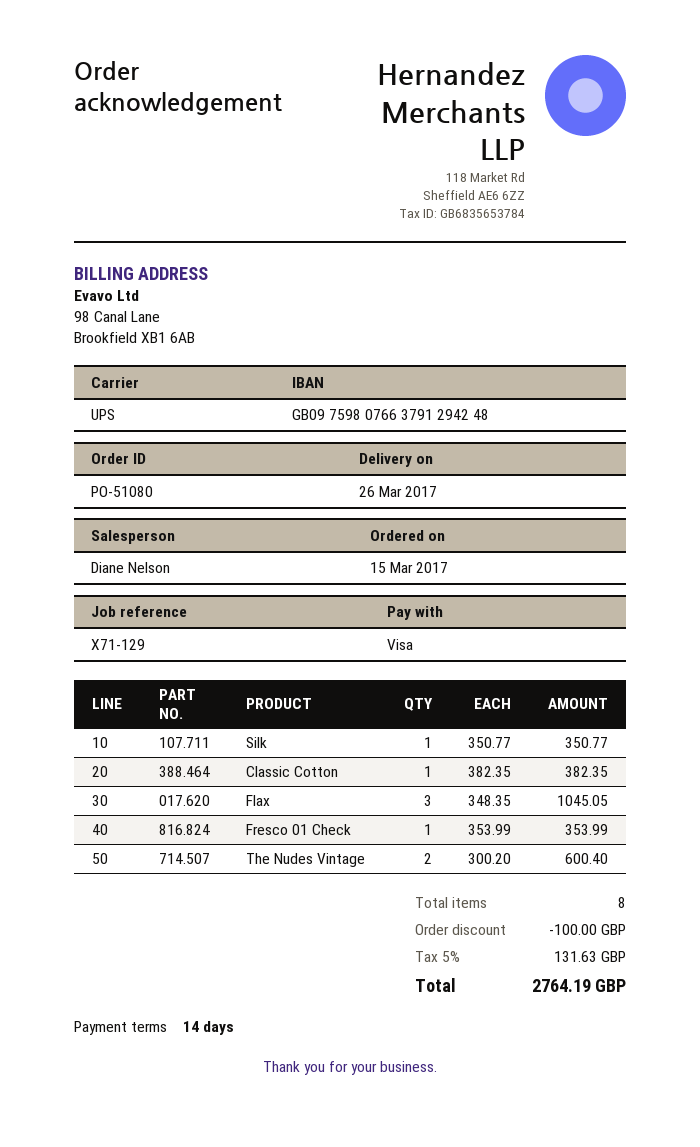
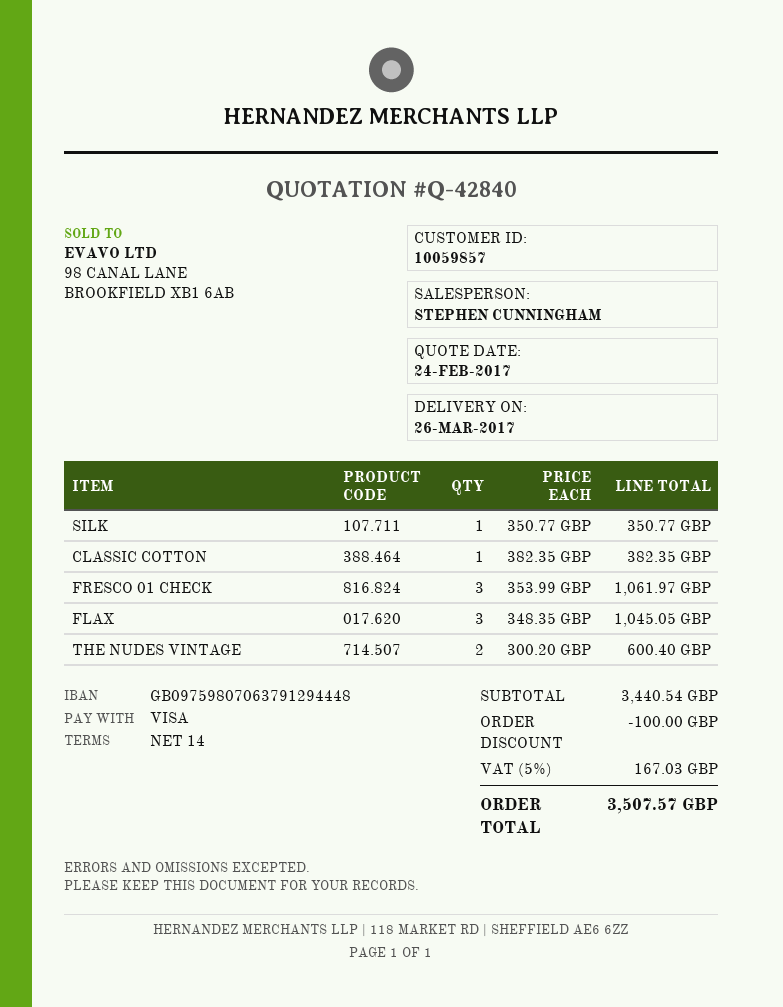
sales rep: Diane Nelson -> STEPHEN CUNNINGHAM
bank account: GB09759807663791294248 -> GB09759807063791294448
Fresco 01 Check: 1 x 353.99 = 353.99 -> 3 x 353.99 = 1061.97
tax: 5% = 131.63 -> 5% = 167.03
total: 2764.19 -> 3507.57

